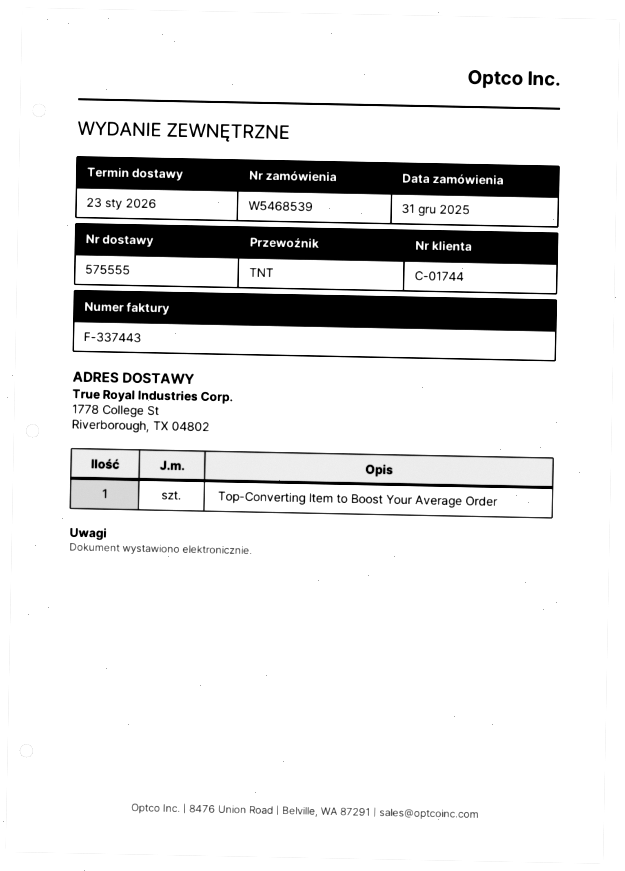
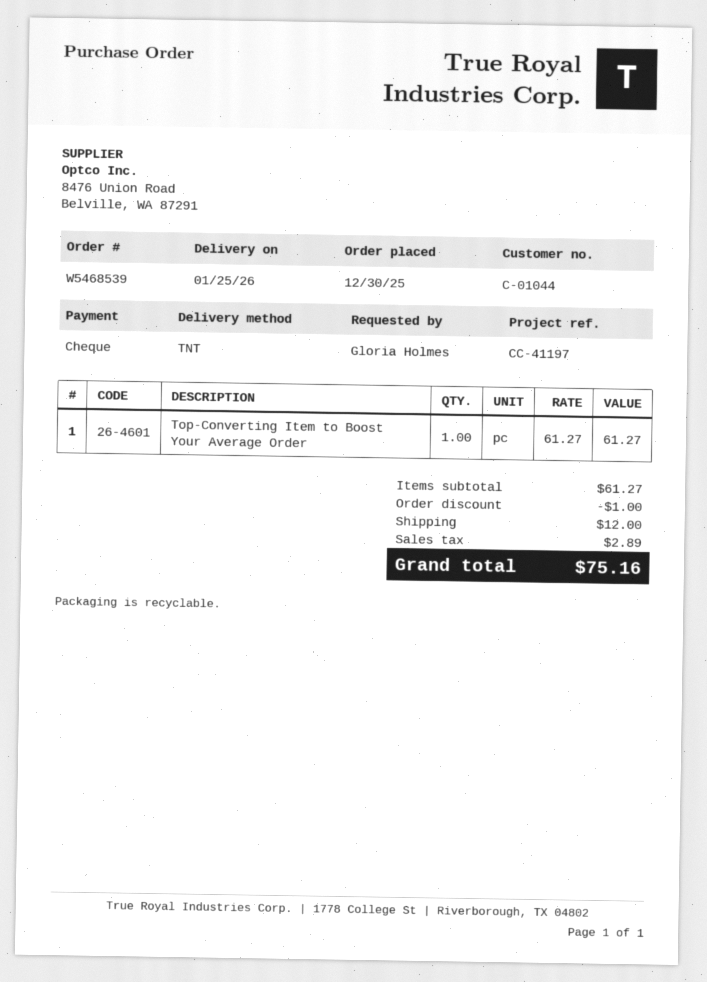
order date: 2025-12-31 -> 2025-12-30
delivery date: 2026-01-23 -> 2026-01-25
customer number: C-01744 -> C-01044

